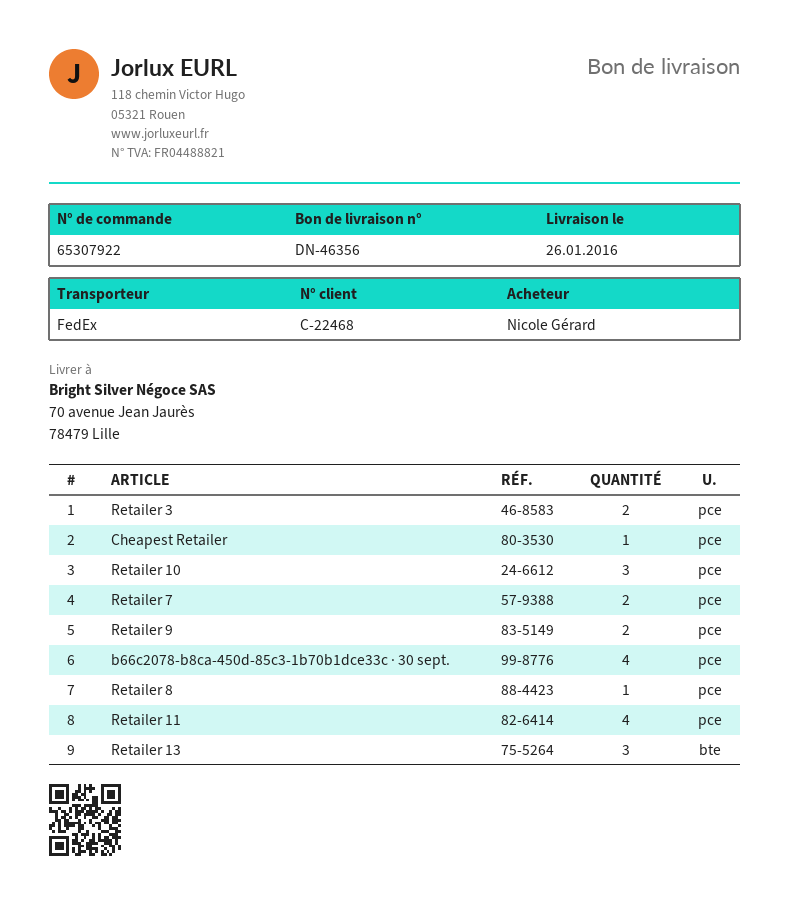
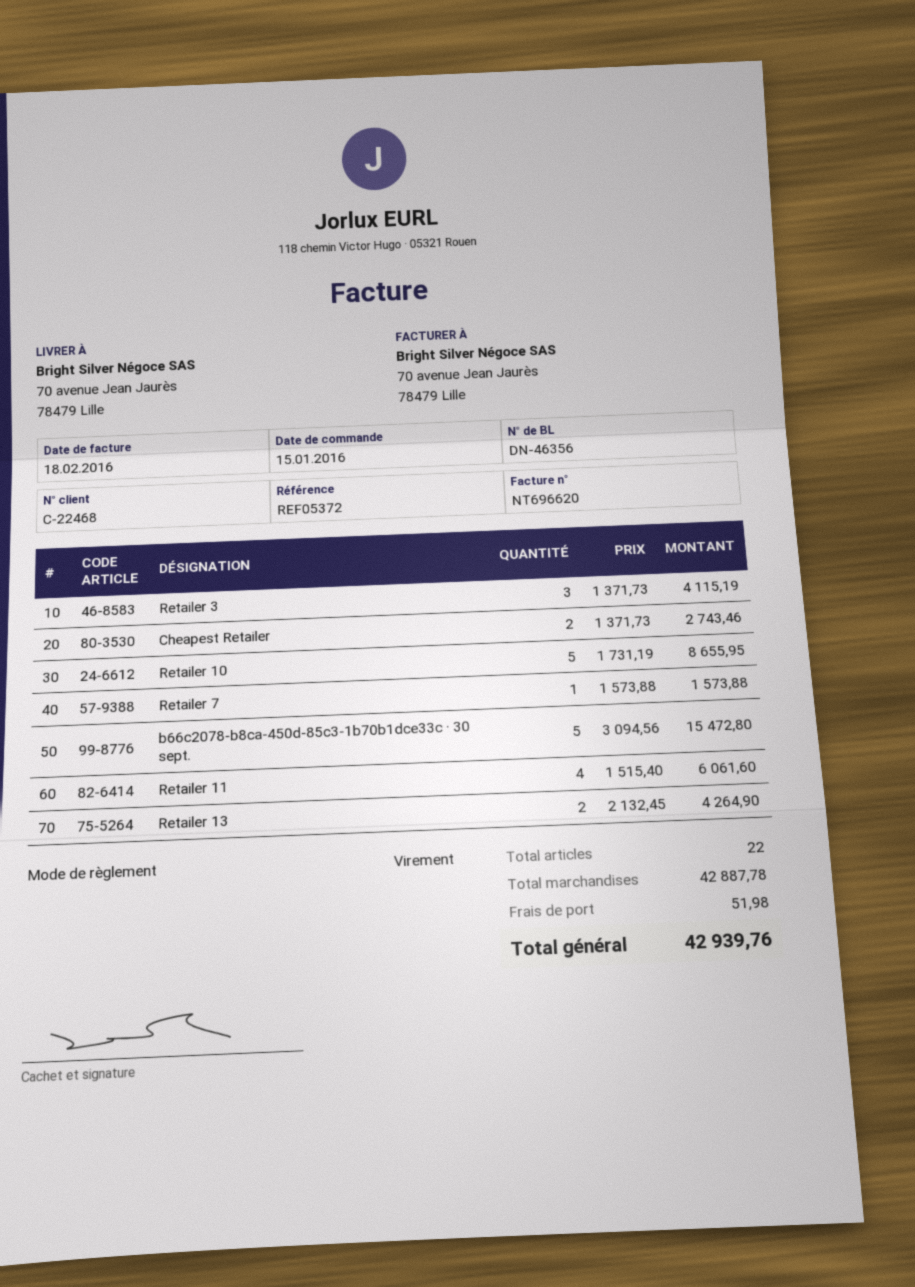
Retailer 3: 2 -> 3
Cheapest Retailer: 1 -> 2
Retailer 10: 3 -> 5
Retailer 7: 2 -> 1
Retailer 9: 2 -> none
b66c2078-b8ca-450d-85c3-1b70b1dce33c · 30 sept.: 4 -> 5
Retailer 8: 1 -> none
Retailer 13: 3 -> 2

